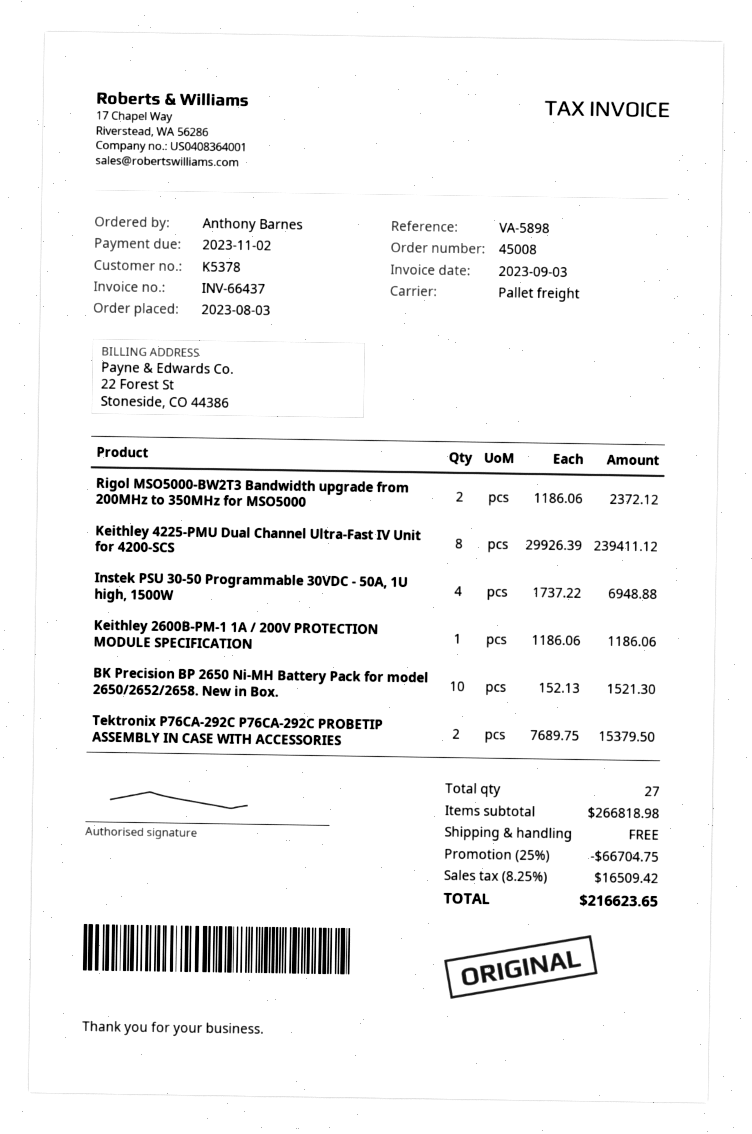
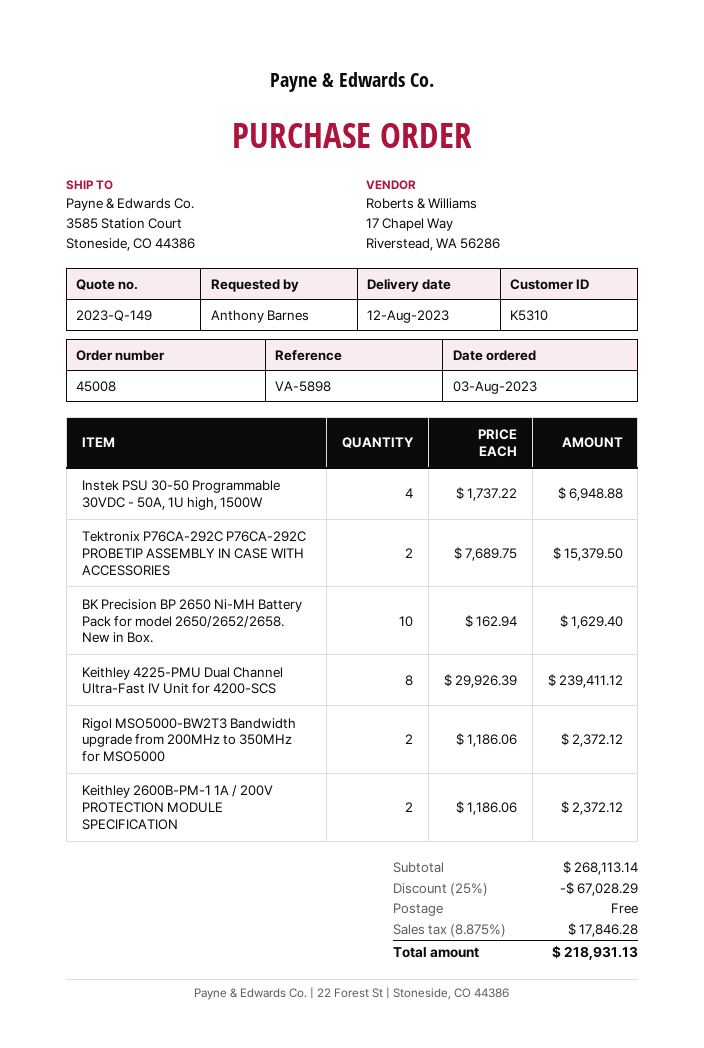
customer number: K5378 -> K5310
Keithley 2600B-PM-1 1A / 200V PROTECTION MODULE SPECIFICATION: 1 x 1186.06 = 1186.06 -> 2 x 1186.06 = 2372.12
BK Precision BP 2650 Ni-MH Battery Pack for model 2650/2652/2658. New in Box.: 10 x 152.13 = 1521.30 -> 10 x 162.94 = 1629.40
subtotal: 266818.98 -> 268113.14
discount: 25% = 66704.75 -> 25% = 67028.29
tax: 8.25% = 16509.42 -> 8.875% = 17846.28
total: 216623.65 -> 218931.13

